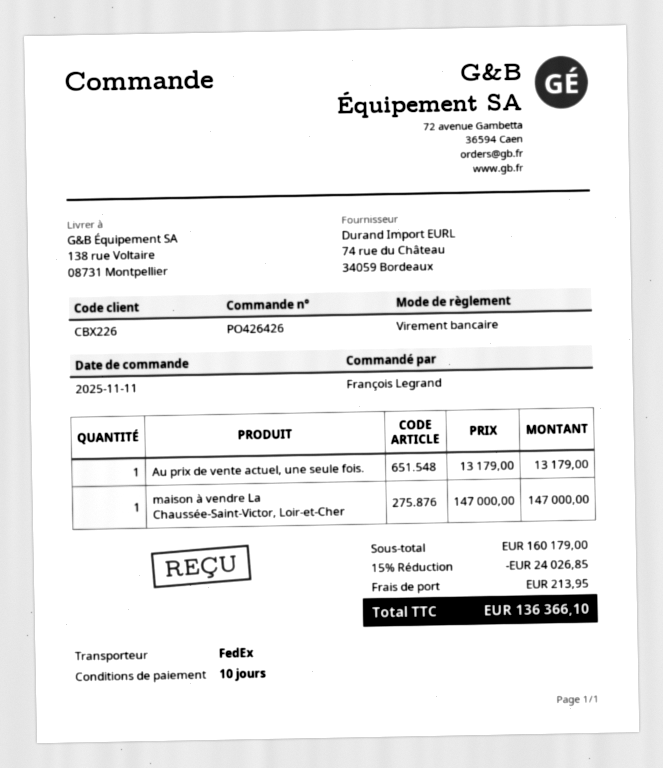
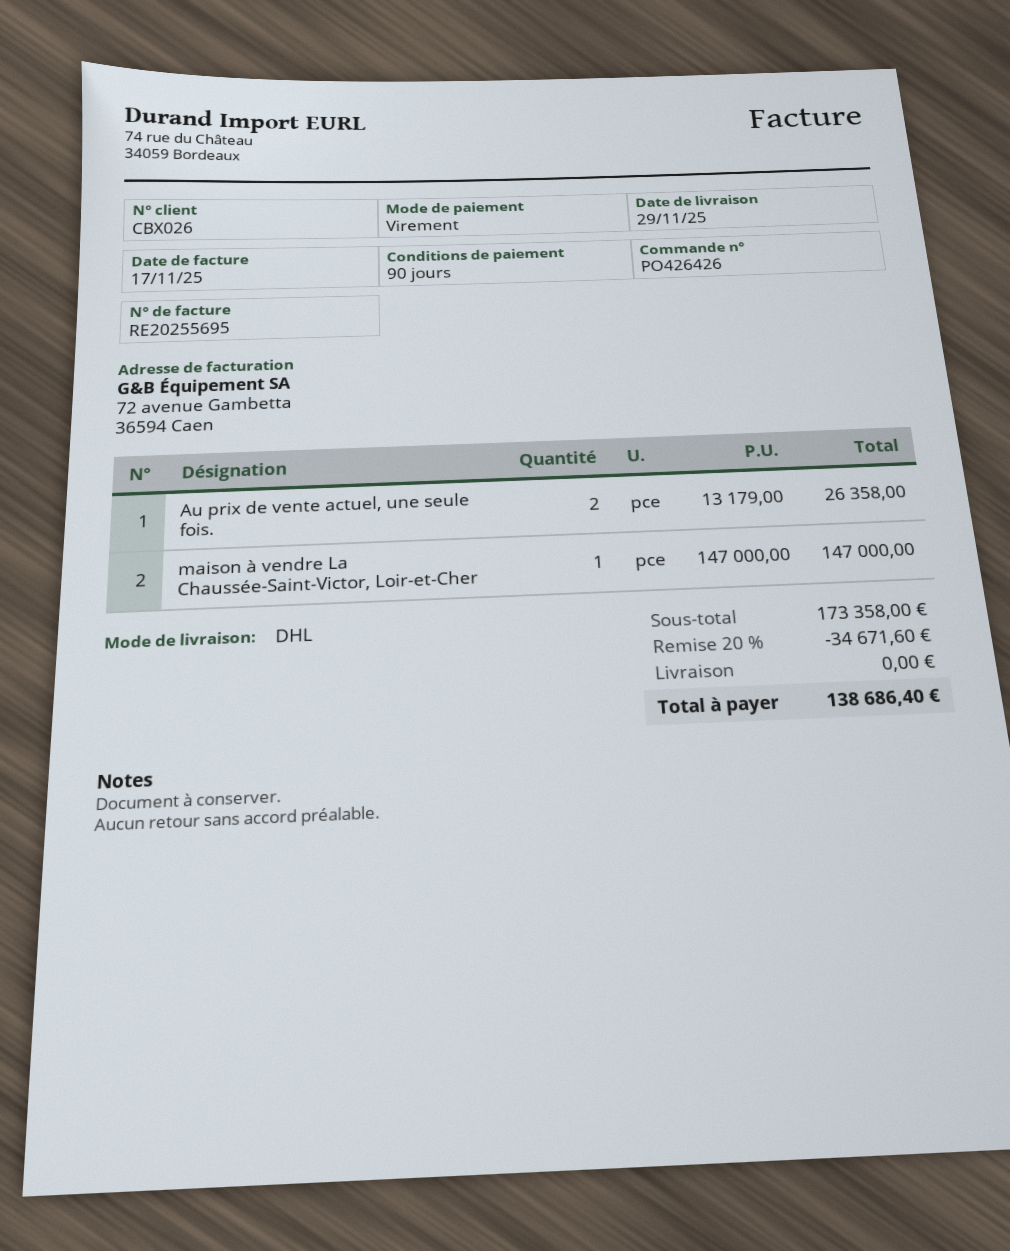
payment terms: 10 days -> 90 days
customer number: CBX226 -> CBX026
shipping method: FedEx -> DHL
Au prix de vente actuel, une seule fois.: 1 x 13179.00 = 13179.00 -> 2 x 13179.00 = 26358.00
subtotal: 160179.00 -> 173358.00
discount: 15% = 24026.85 -> 20% = 34671.60
shipping: 213.95 -> 0.00
total: 136366.10 -> 138686.40

